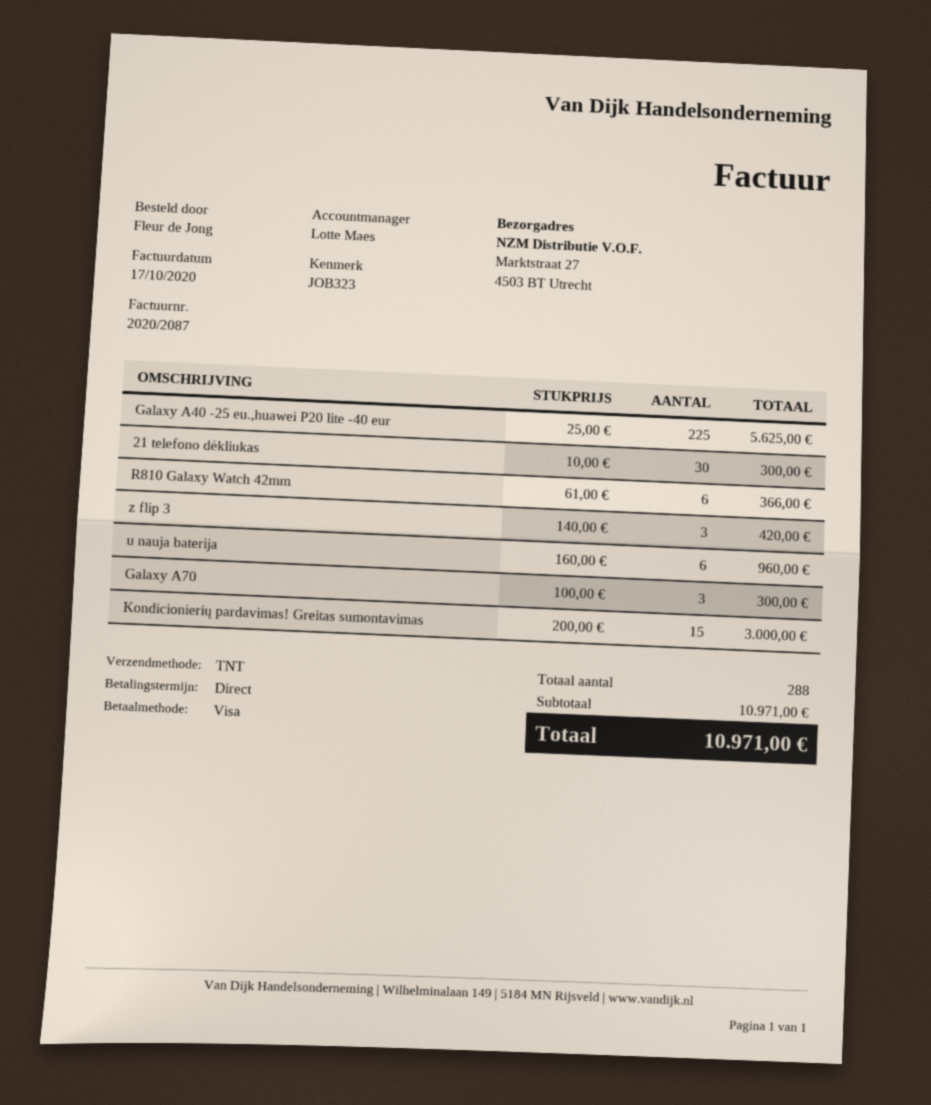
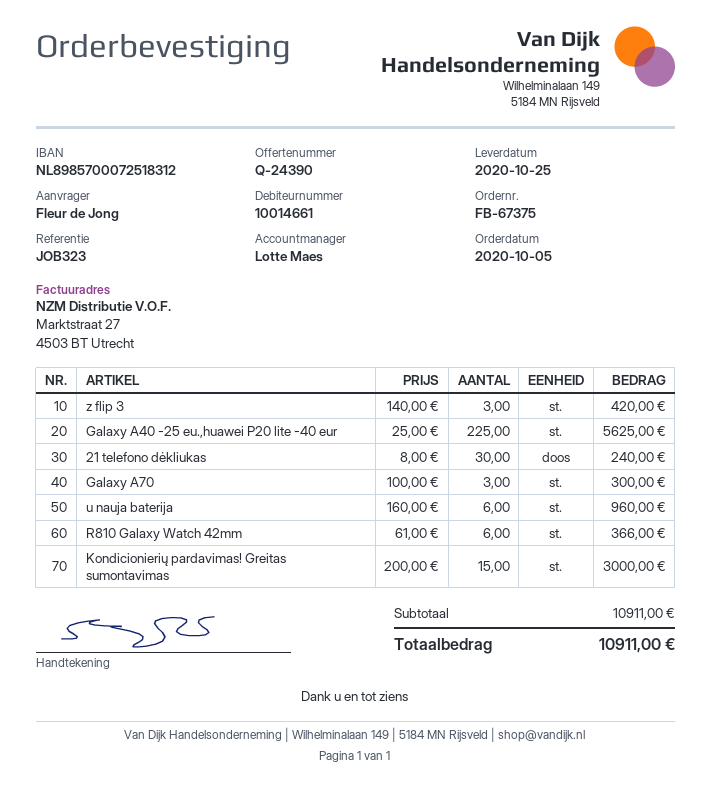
21 telefono dėkliukas: 30 x 10.00 = 300.00 -> 30 x 8.00 = 240.00
subtotal: 10971.00 -> 10911.00
total: 10971.00 -> 10911.00

